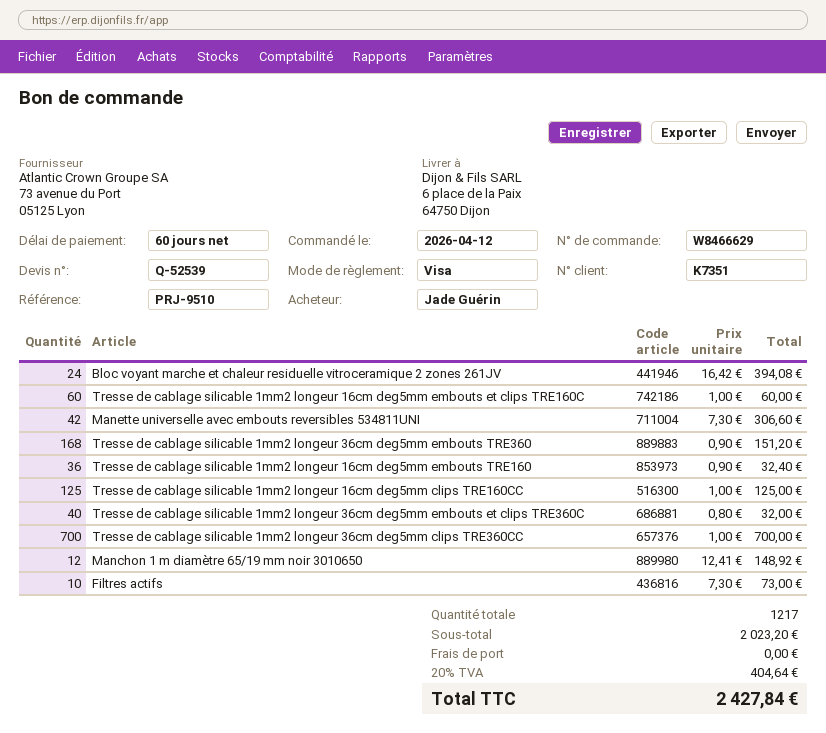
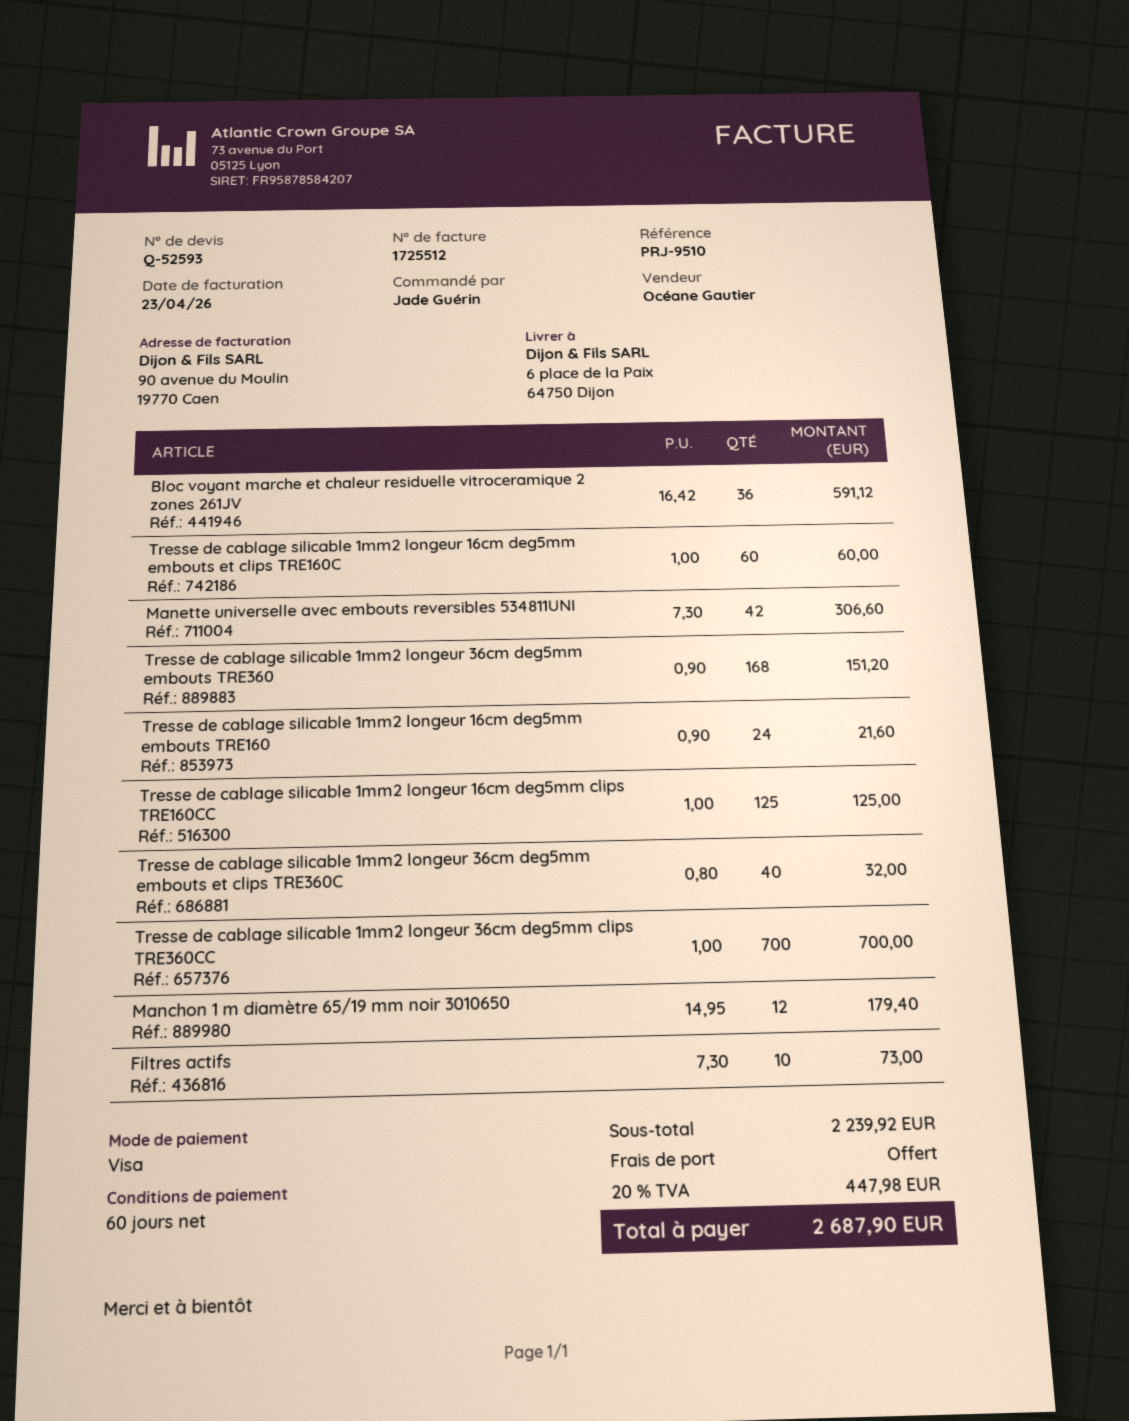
quote number: Q-52539 -> Q-52593
Bloc voyant marche et chaleur residuelle vitroceramique 2 zones 261JV: 24 x 16.42 = 394.08 -> 36 x 16.42 = 591.12
Tresse de cablage silicable 1mm2 longeur 16cm deg5mm embouts TRE160: 36 x 0.90 = 32.40 -> 24 x 0.90 = 21.60
Manchon 1 m diamètre 65/19 mm noir 3010650: 12 x 12.41 = 148.92 -> 12 x 14.95 = 179.40
subtotal: 2023.20 -> 2239.92
tax: 20% = 404.64 -> 20% = 447.98
total: 2427.84 -> 2687.90

